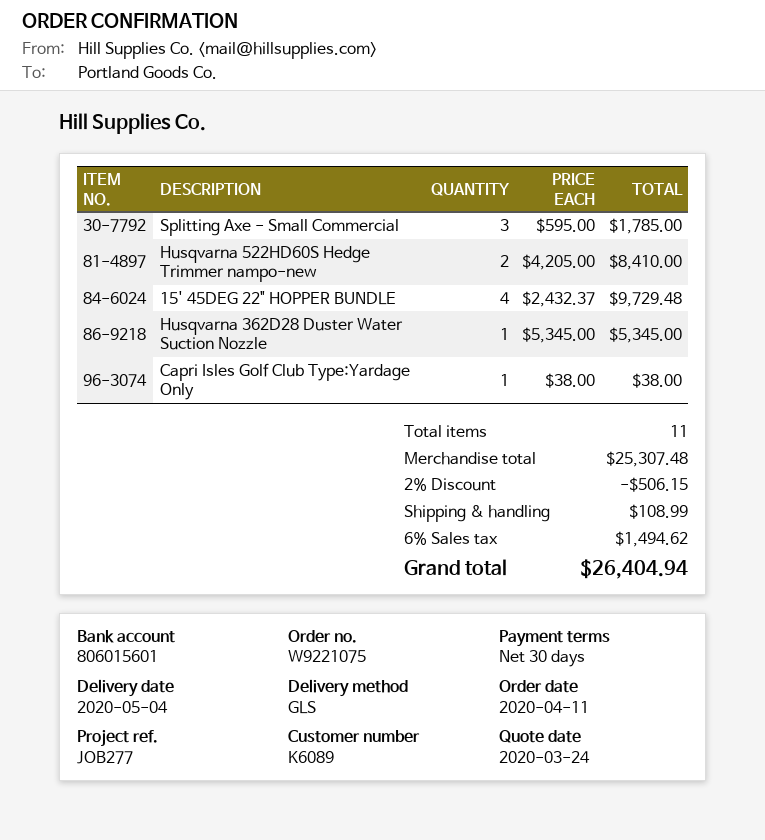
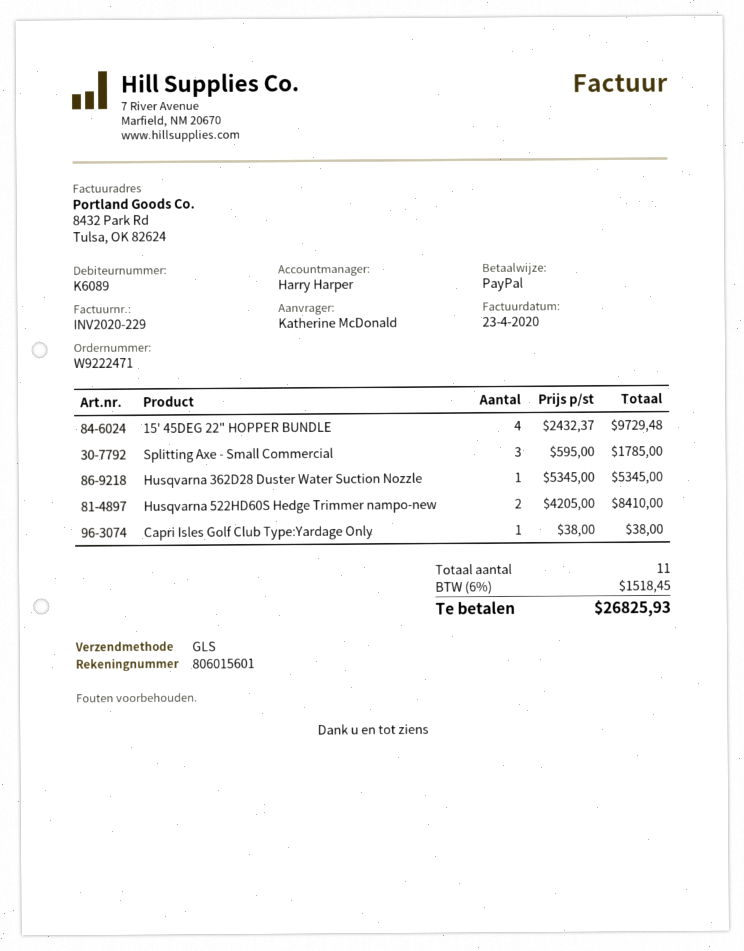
order number: W9221075 -> W9222471
discount: 2% = 506.15 -> none
shipping: 108.99 -> none
tax: 6% = 1494.62 -> 6% = 1518.45
total: 26404.94 -> 26825.93

